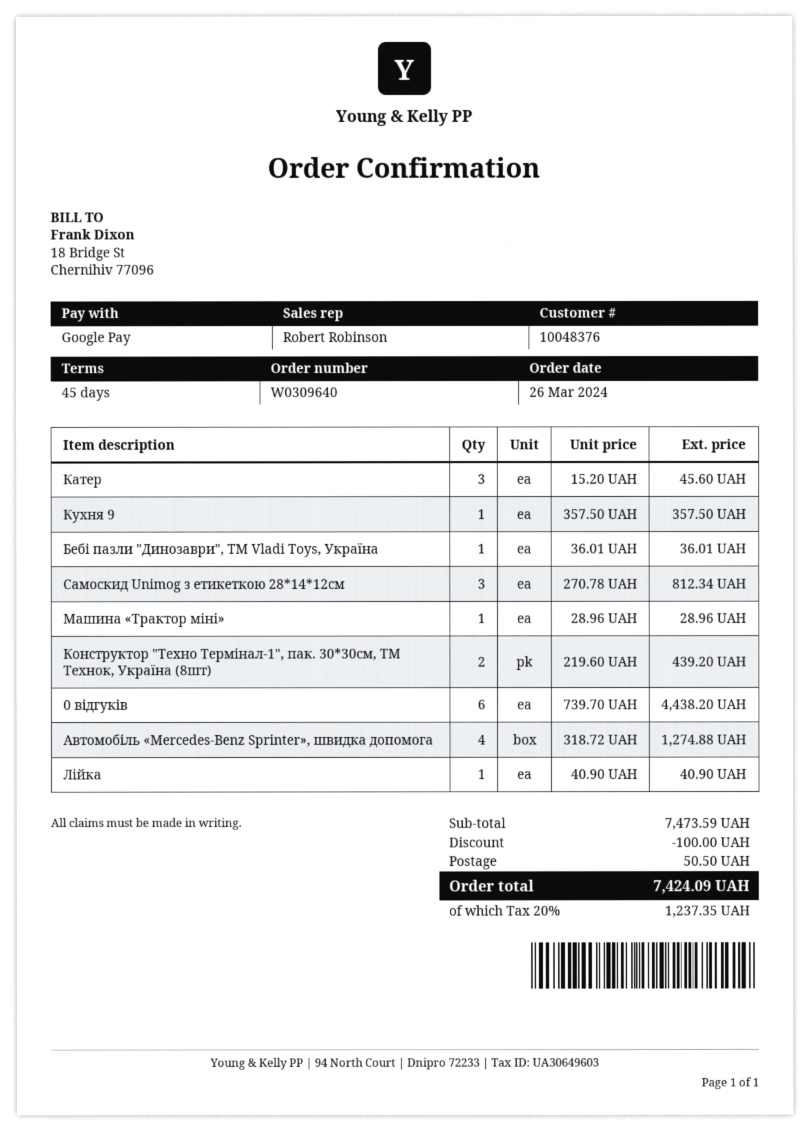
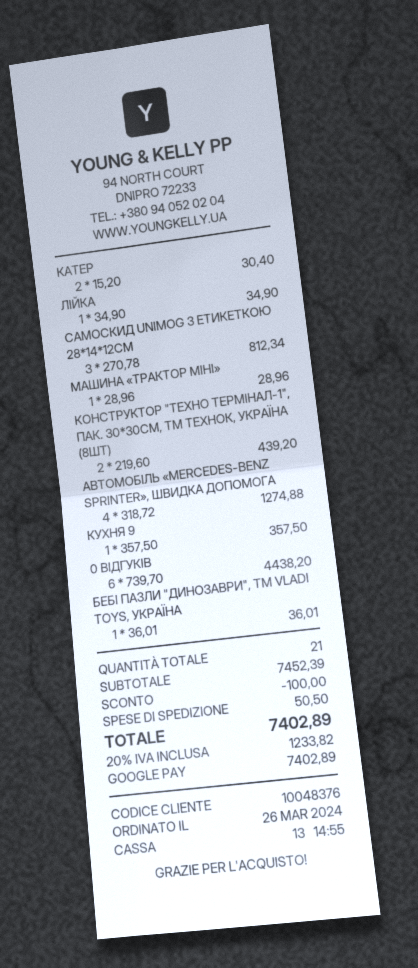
Катер: 3 x 15.20 = 45.60 -> 2 x 15.20 = 30.40
Лійка: 1 x 40.90 = 40.90 -> 1 x 34.90 = 34.90
subtotal: 7473.59 -> 7452.39
tax: 20% = 1237.35 -> 20% = 1233.82
total: 7424.09 -> 7402.89

